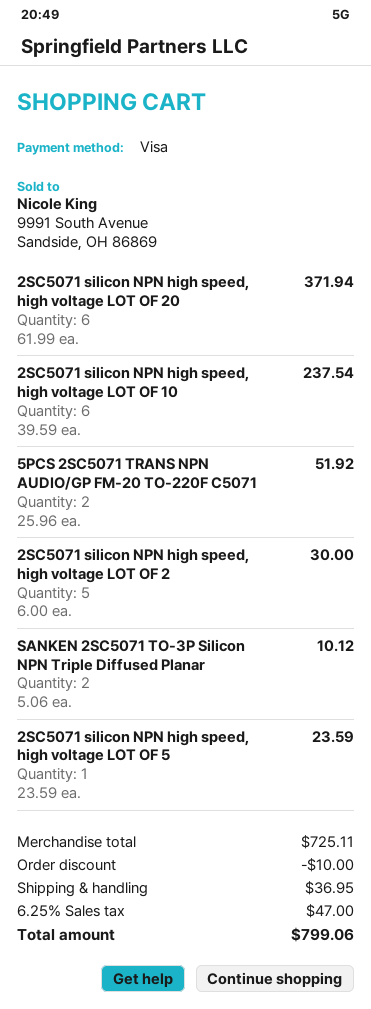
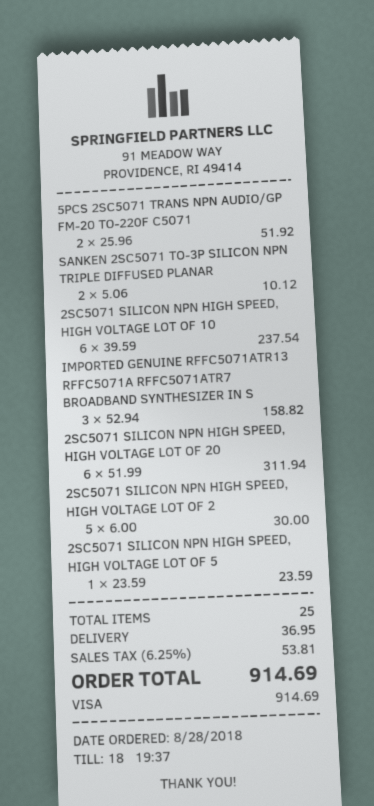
2SC5071 silicon NPN high speed, high voltage LOT OF 20: 6 x 61.99 = 371.94 -> 6 x 51.99 = 311.94
IMPORTED GENUINE RFFC5071ATR13 RFFC5071A RFFC5071ATR7 BROADBAND SYNTHESIZER IN S: none -> 3 x 52.94 = 158.82
discount: 10.00 -> none
tax: 6.25% = 47.00 -> 6.25% = 53.81
total: 799.06 -> 914.69

